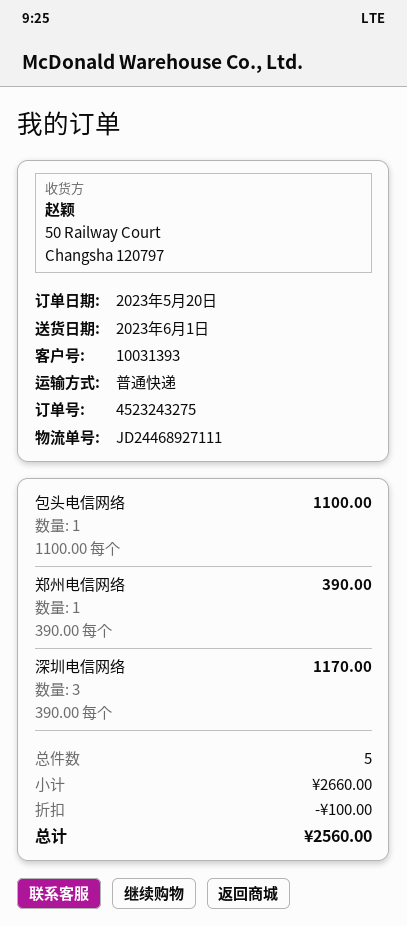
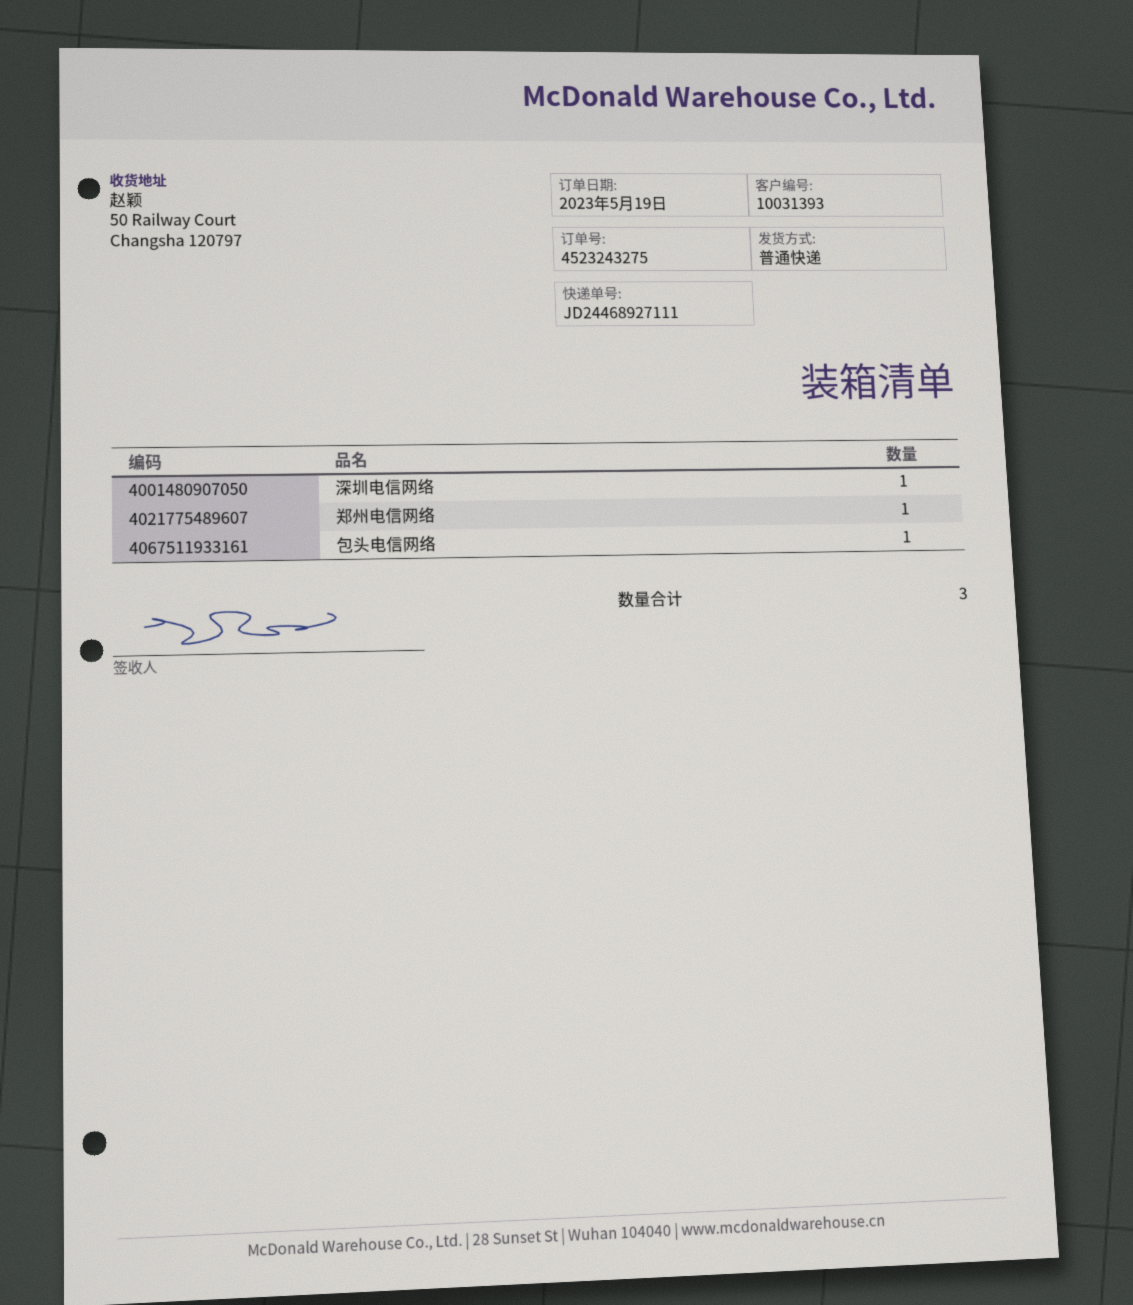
order date: 2023-05-20 -> 2023-05-19
深圳电信网络: 3 -> 1
total quantity: 5 -> 3

